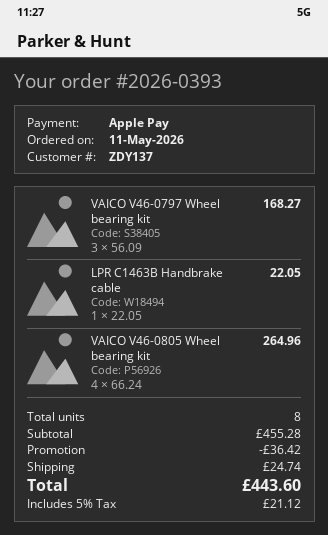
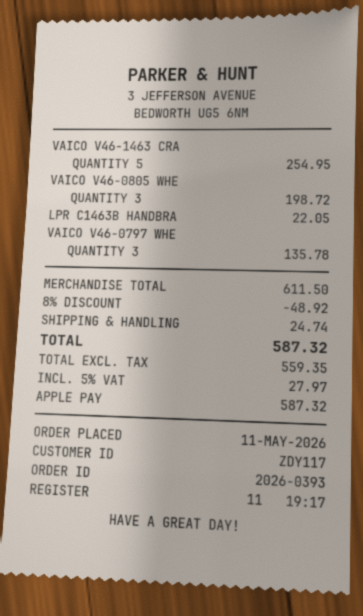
customer number: ZDY137 -> ZDY117
VAICO V46-0797 Wheel bearing kit: 3 for 168.27 -> 3 for 135.78
VAICO V46-0805 Wheel bearing kit: 4 for 264.96 -> 3 for 198.72
VAICO V46-1463 CRA: none -> 5 for 254.95
subtotal: 455.28 -> 611.50
discount: 36.42 -> 48.92
tax: 5% = 21.12 -> 5% = 27.97
total: 443.60 -> 587.32

